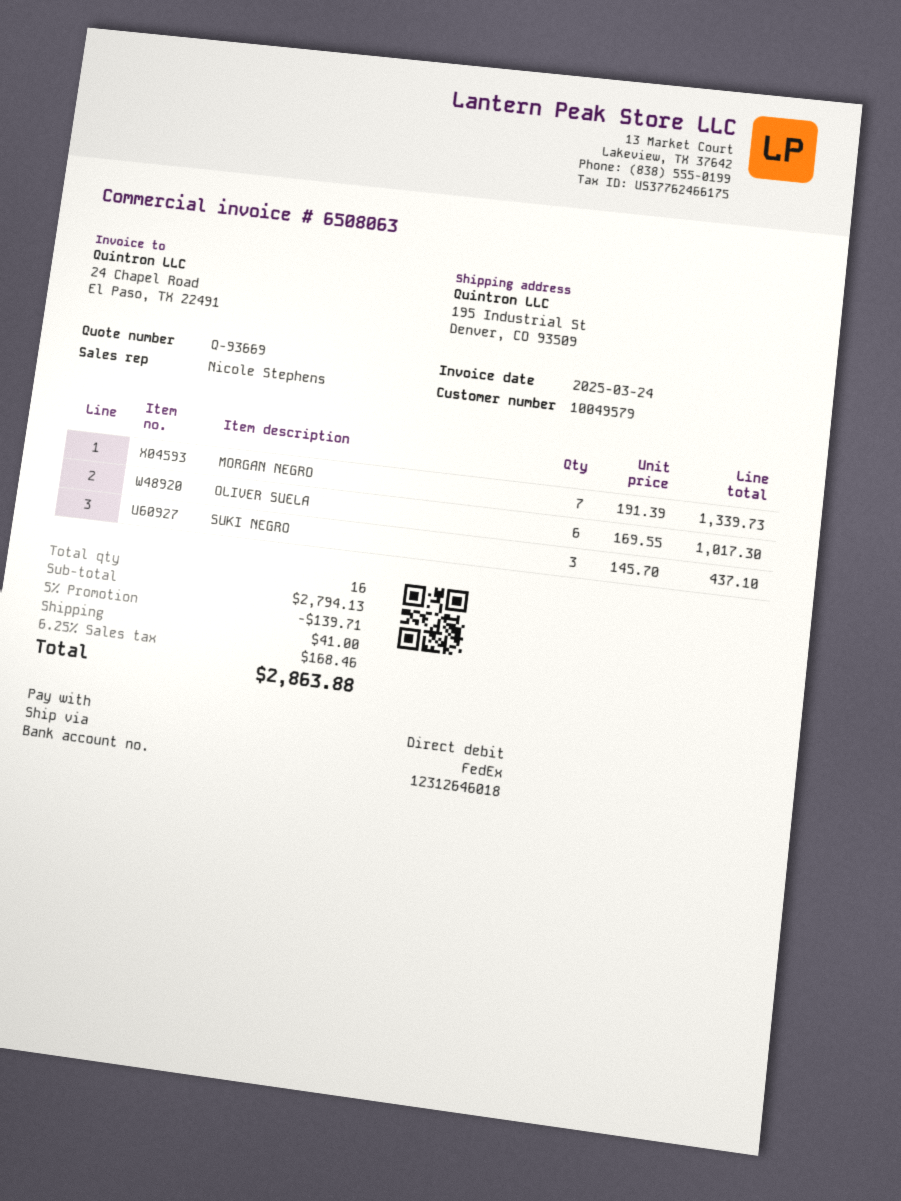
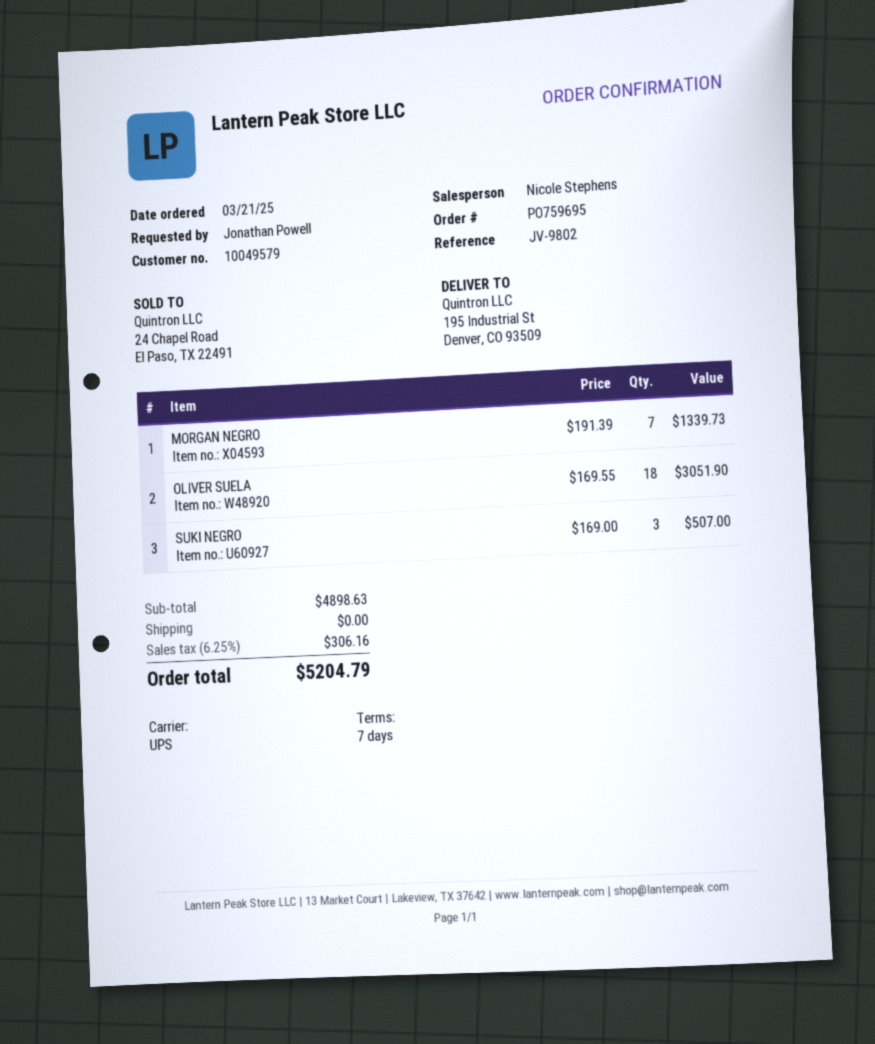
shipping method: FedEx -> UPS
OLIVER SUELA: 6 x 169.55 = 1017.30 -> 18 x 169.55 = 3051.90
SUKI NEGRO: 3 x 145.70 = 437.10 -> 3 x 169.00 = 507.00
subtotal: 2794.13 -> 4898.63
discount: 5% = 139.71 -> none
shipping: 41.00 -> 0.00
tax: 6.25% = 168.46 -> 6.25% = 306.16
total: 2863.88 -> 5204.79

